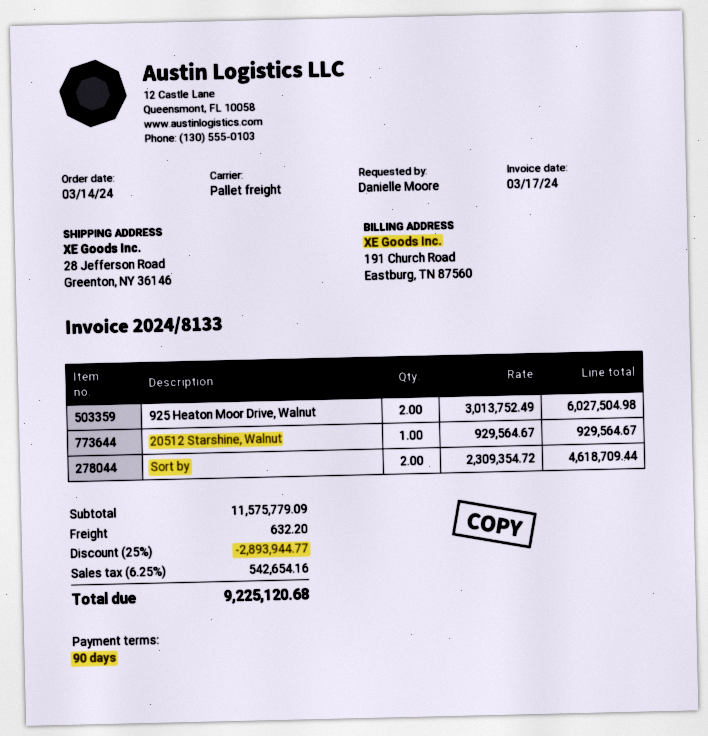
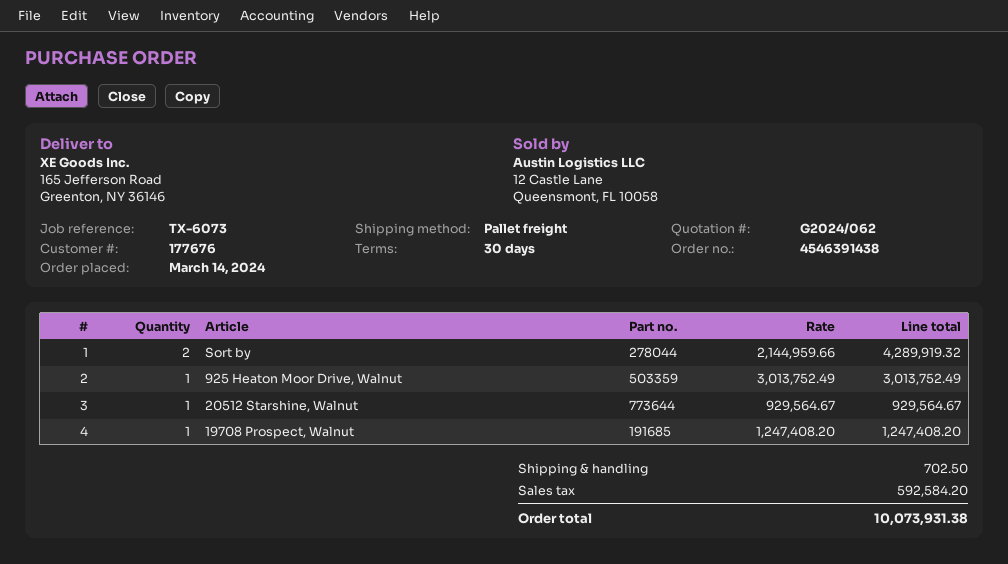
payment terms: 90 days -> 30 days
ship to: 28 Jefferson Road, Greenton, NY 36146 -> 165 Jefferson Road, Greenton, NY 36146
925 Heaton Moor Drive, Walnut: 2 x 3013752.49 = 6027504.98 -> 1 x 3013752.49 = 3013752.49
Sort by: 2 x 2309354.72 = 4618709.44 -> 2 x 2144959.66 = 4289919.32
19708 Prospect, Walnut: none -> 1 x 1247408.20 = 1247408.20
discount: 25% = 2893944.77 -> none
shipping: 632.20 -> 702.50
tax: 542654.16 -> 592584.20
total: 9225120.68 -> 10073931.38

